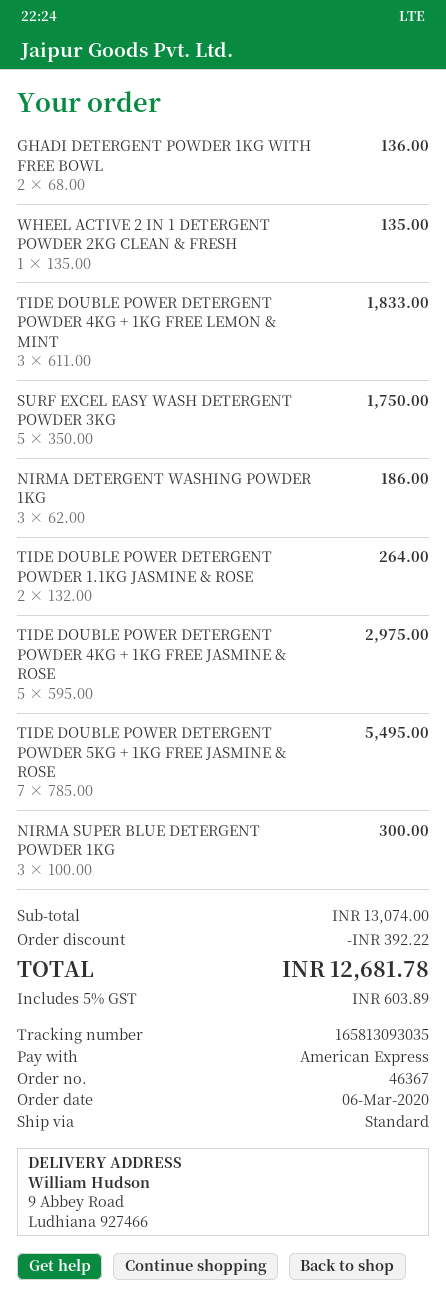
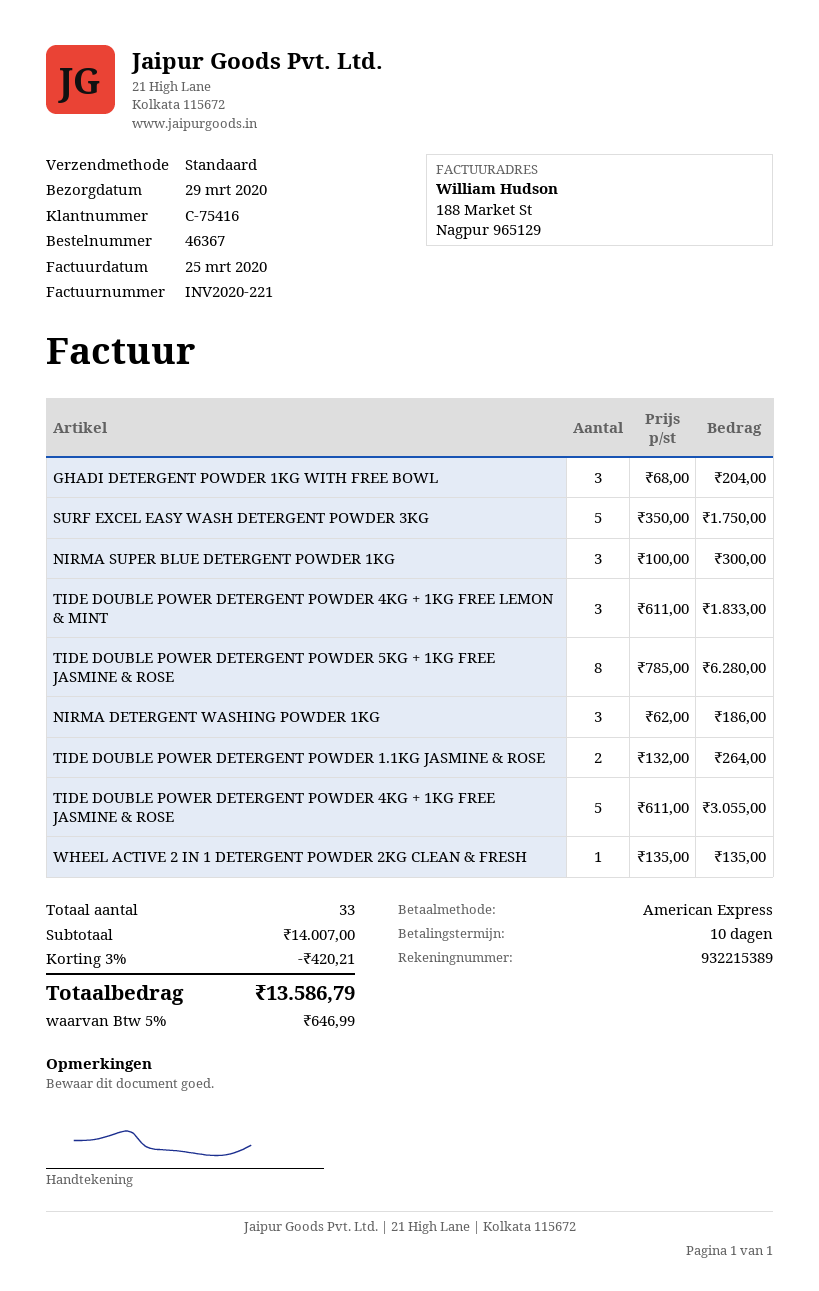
GHADI DETERGENT POWDER 1KG WITH FREE BOWL: 2 x 68.00 = 136.00 -> 3 x 68.00 = 204.00
TIDE DOUBLE POWER DETERGENT POWDER 4KG + 1KG FREE JASMINE & ROSE: 5 x 595.00 = 2975.00 -> 5 x 611.00 = 3055.00
TIDE DOUBLE POWER DETERGENT POWDER 5KG + 1KG FREE JASMINE & ROSE: 7 x 785.00 = 5495.00 -> 8 x 785.00 = 6280.00
subtotal: 13074.00 -> 14007.00
discount: 392.22 -> 420.21
tax: 5% = 603.89 -> 5% = 646.99
total: 12681.78 -> 13586.79

